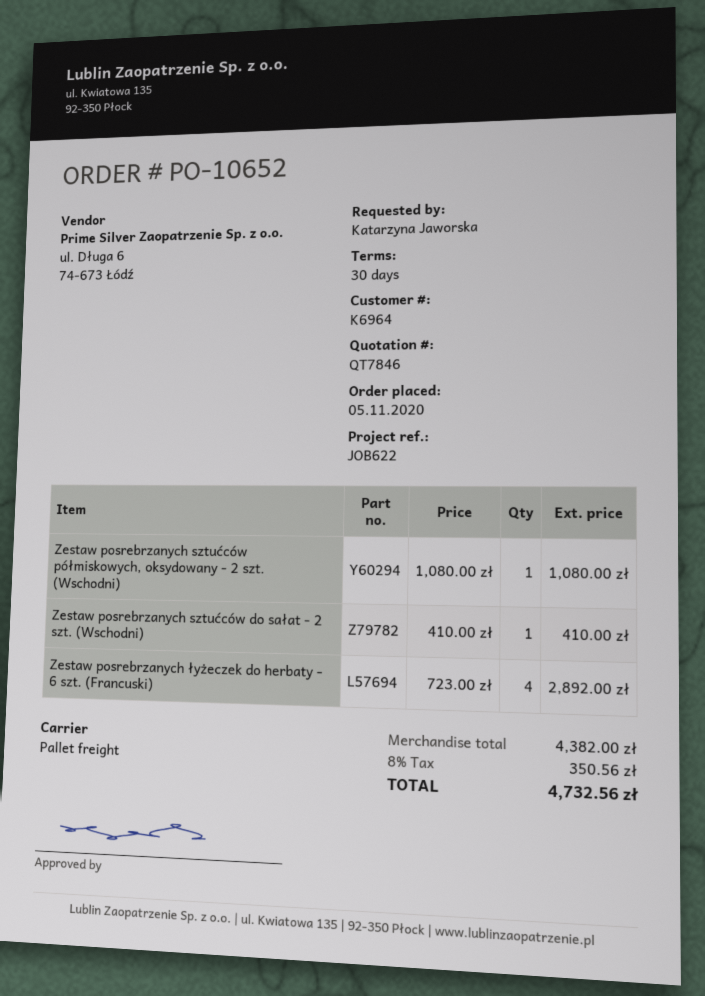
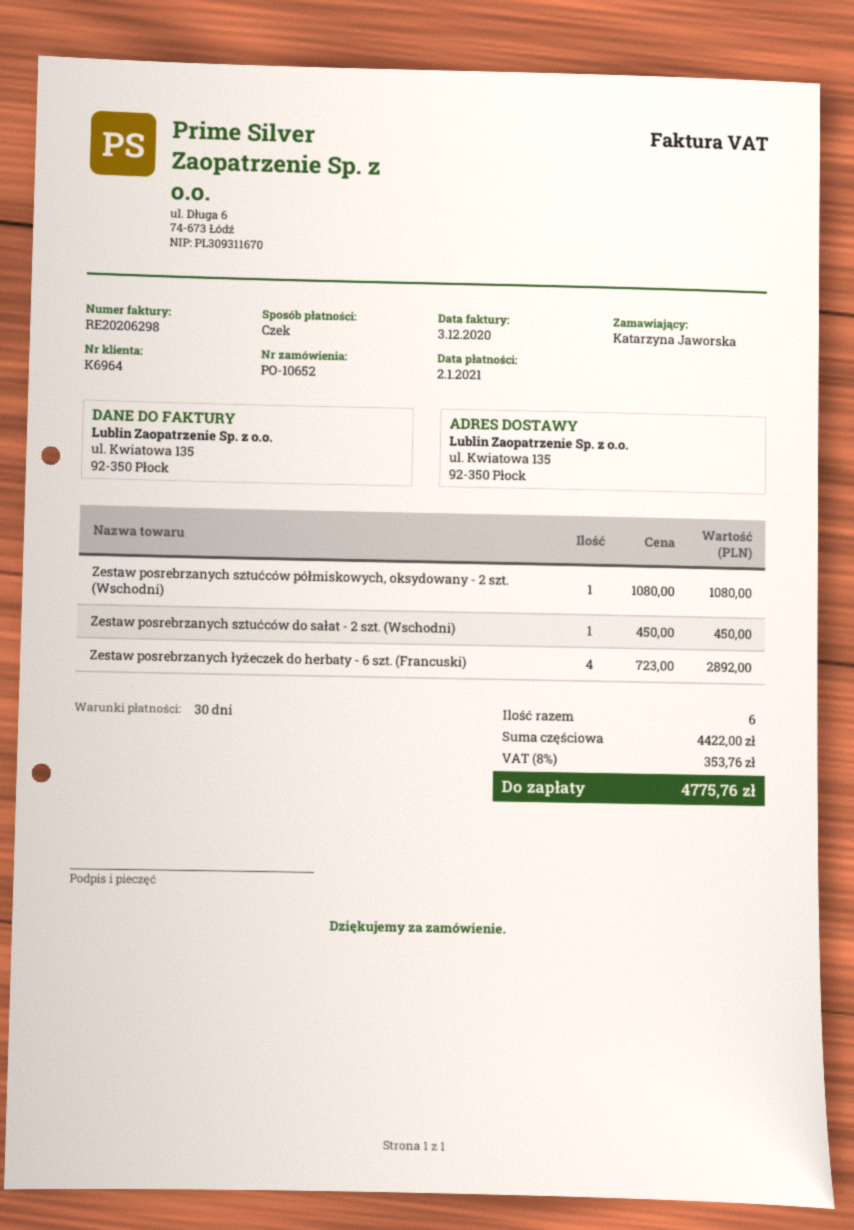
Zestaw posrebrzanych sztućców do sałat - 2 szt. (Wschodni): 1 x 410.00 = 410.00 -> 1 x 450.00 = 450.00
subtotal: 4382.00 -> 4422.00
tax: 8% = 350.56 -> 8% = 353.76
total: 4732.56 -> 4775.76

